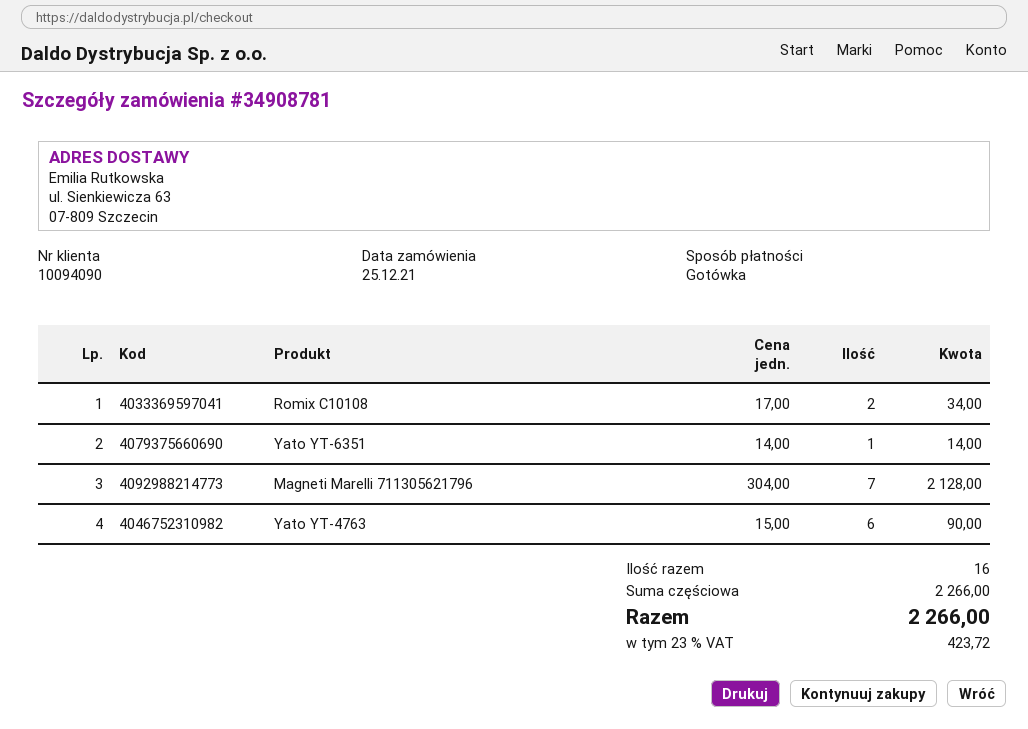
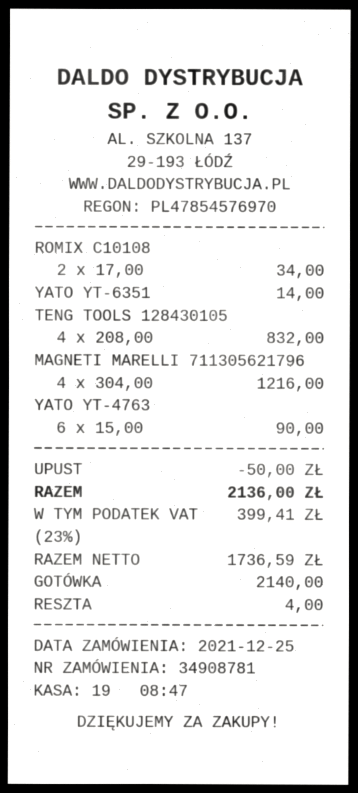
Magneti Marelli 711305621796: 7 x 304.00 = 2128.00 -> 4 x 304.00 = 1216.00
TENG TOOLS 128430105: none -> 4 x 208.00 = 832.00
discount: none -> 50.00
tax: 23% = 423.72 -> 23% = 399.41
total: 2266.00 -> 2136.00

